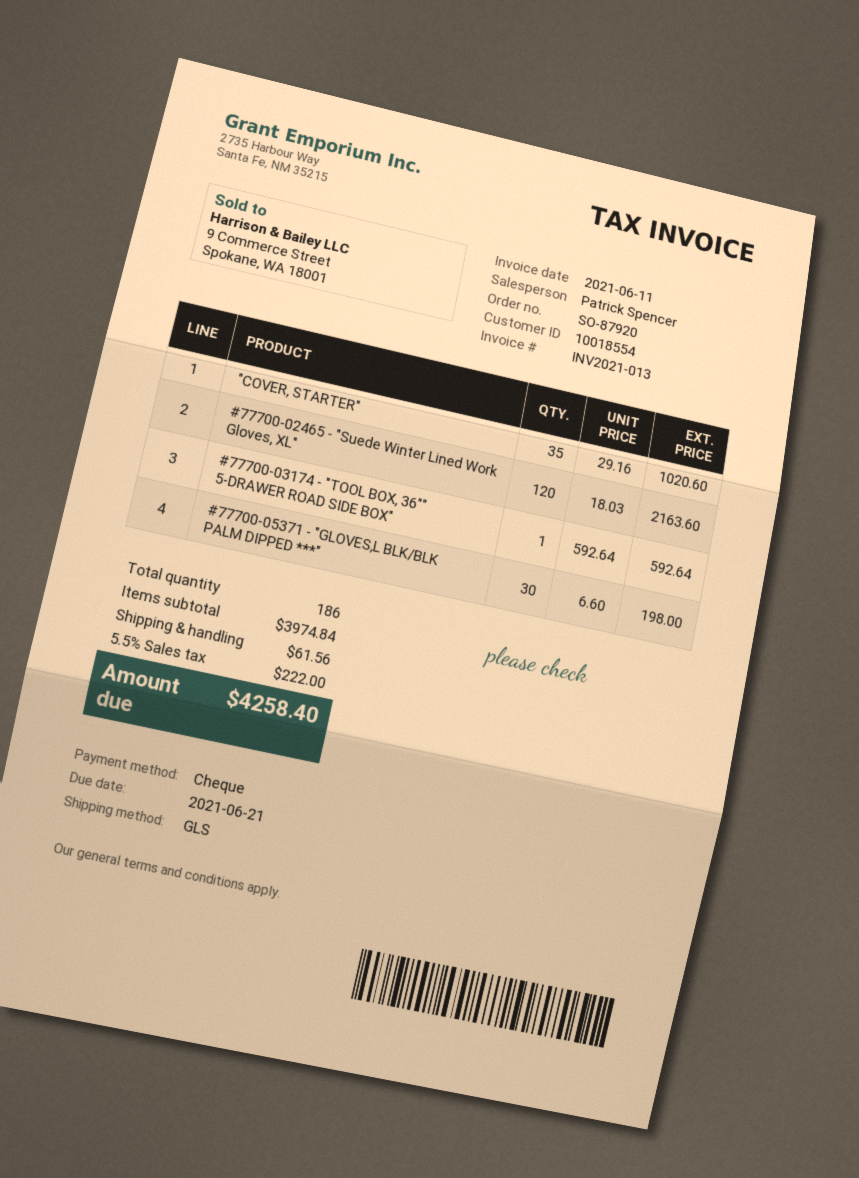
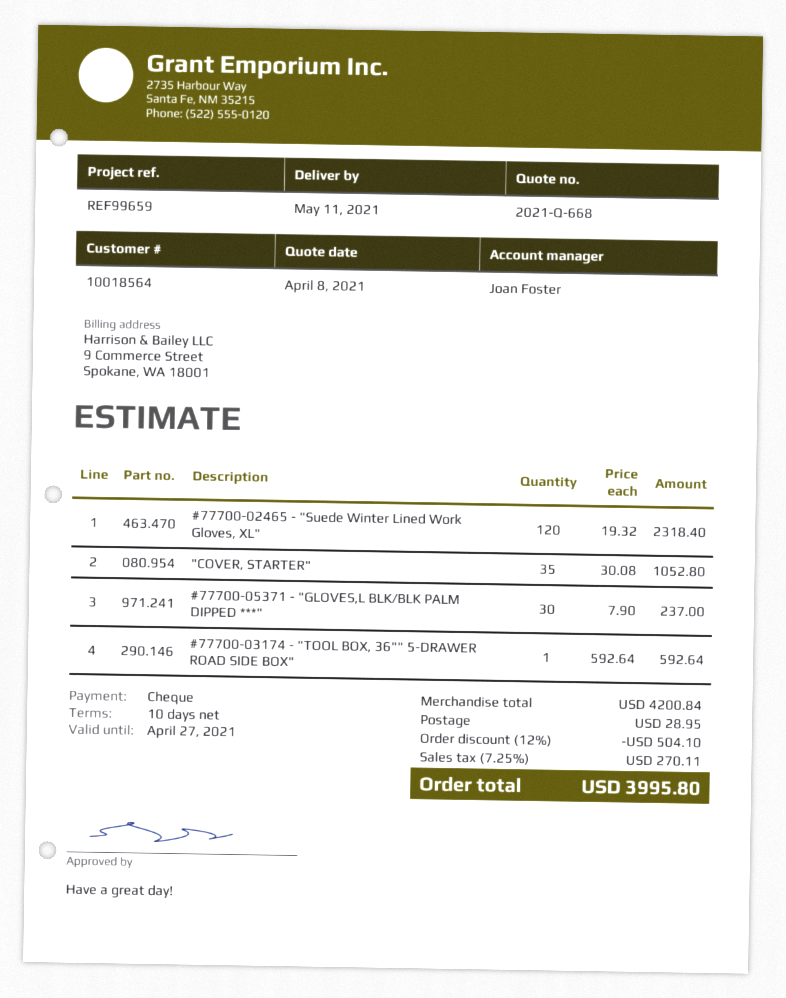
customer number: 10018554 -> 10018564
sales rep: Patrick Spencer -> Joan Foster
"COVER, STARTER": 35 x 29.16 = 1020.60 -> 35 x 30.08 = 1052.80
#77700-02465 - "Suede Winter Lined Work Gloves, XL": 120 x 18.03 = 2163.60 -> 120 x 19.32 = 2318.40
#77700-05371 - "GLOVES,L BLK/BLK PALM DIPPED ***": 30 x 6.60 = 198.00 -> 30 x 7.90 = 237.00
subtotal: 3974.84 -> 4200.84
discount: none -> 12% = 504.10
shipping: 61.56 -> 28.95
tax: 5.5% = 222.00 -> 7.25% = 270.11
total: 4258.40 -> 3995.80

